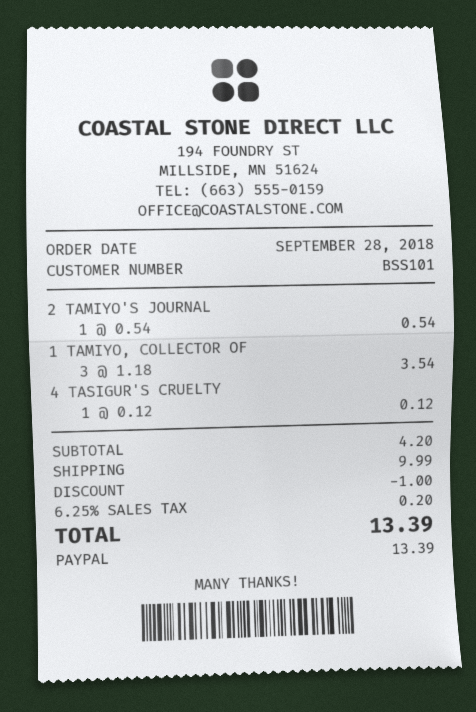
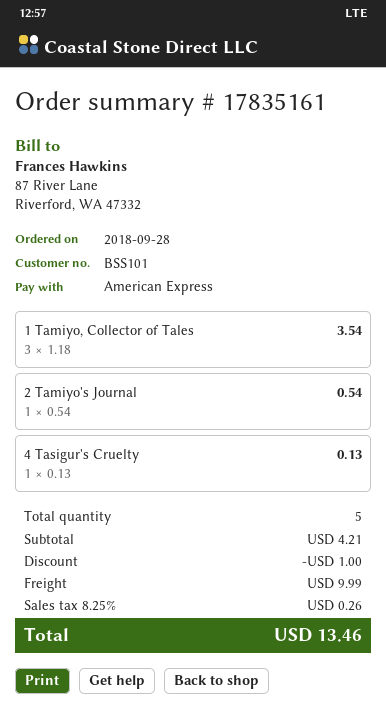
payment method: PayPal -> American Express
4 TASIGUR'S CRUELTY: 1 x 0.12 = 0.12 -> 1 x 0.13 = 0.13
subtotal: 4.20 -> 4.21
tax: 6.25% = 0.20 -> 8.25% = 0.26
total: 13.39 -> 13.46

